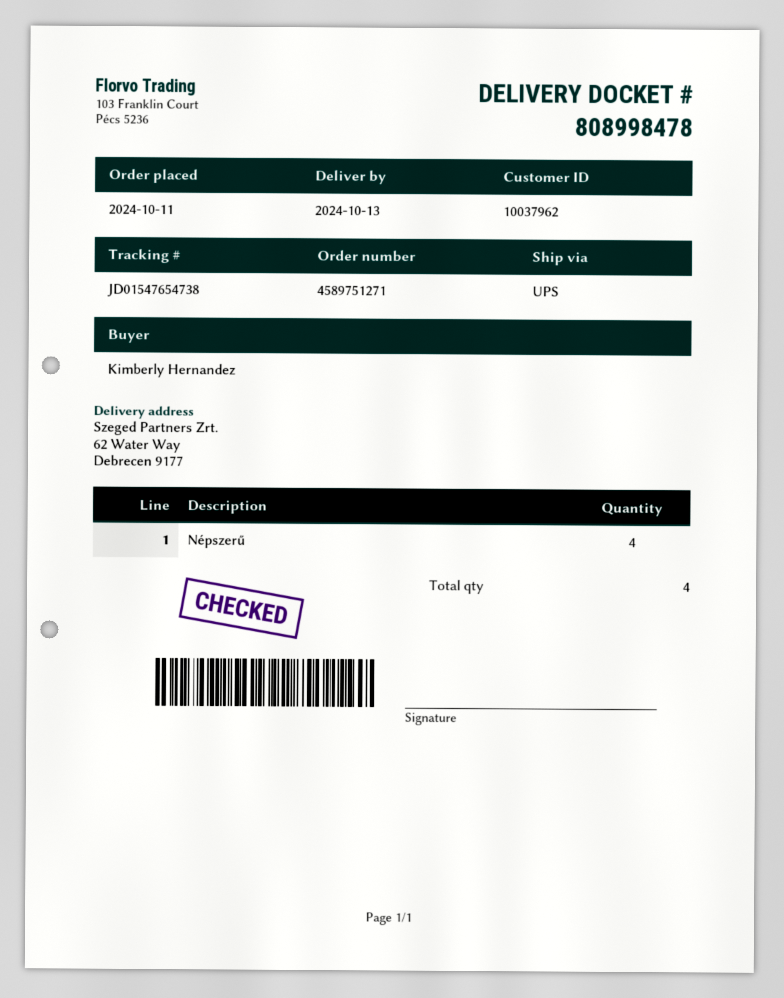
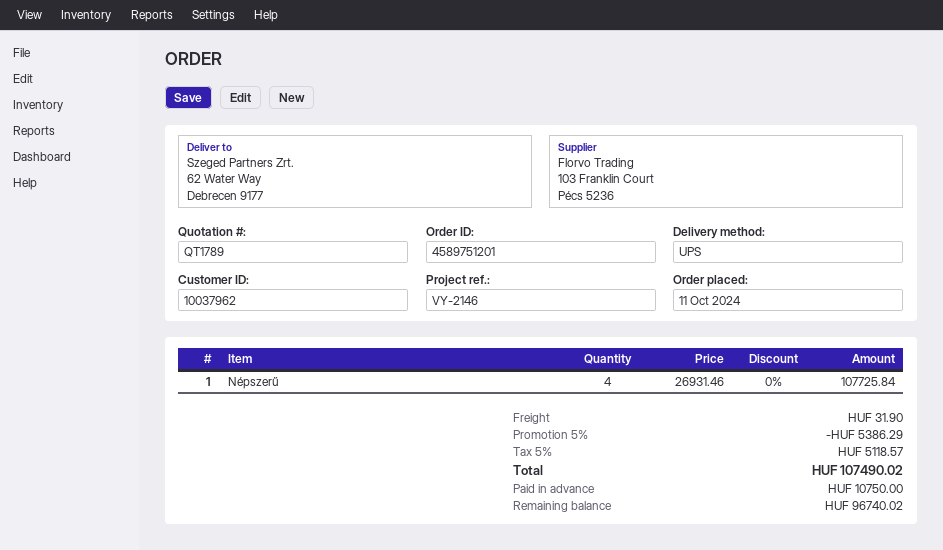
order number: 4589751271 -> 4589751201

